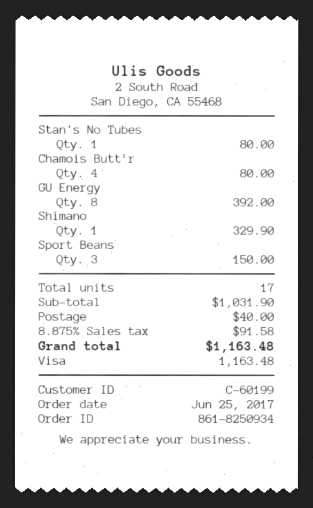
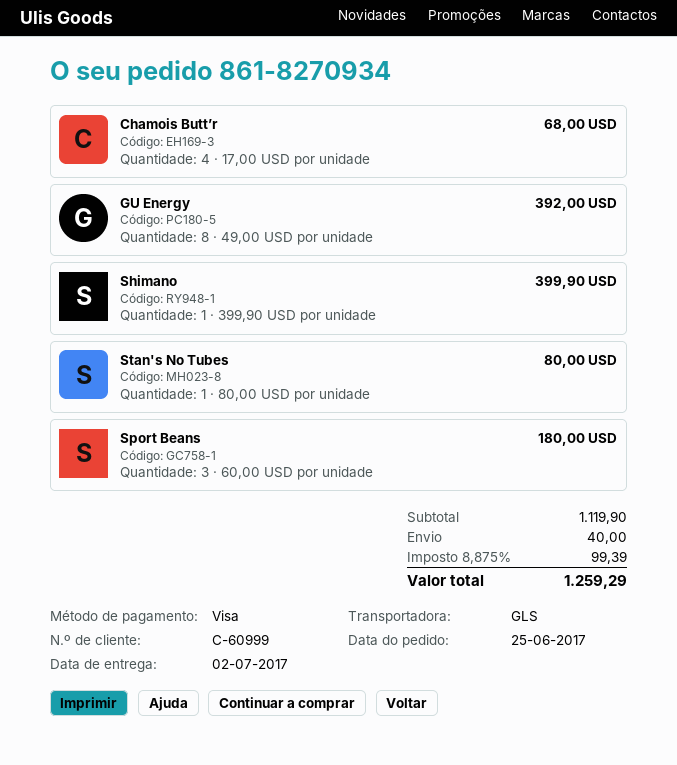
order number: 861-8250934 -> 861-8270934
customer number: C-60199 -> C-60999
Chamois Butt’r: 4 for 80.00 -> 4 for 68.00
Shimano: 1 for 329.90 -> 1 for 399.90
Sport Beans: 3 for 150.00 -> 3 for 180.00
subtotal: 1031.90 -> 1119.90
tax: 8.875% = 91.58 -> 8.875% = 99.39
total: 1163.48 -> 1259.29

